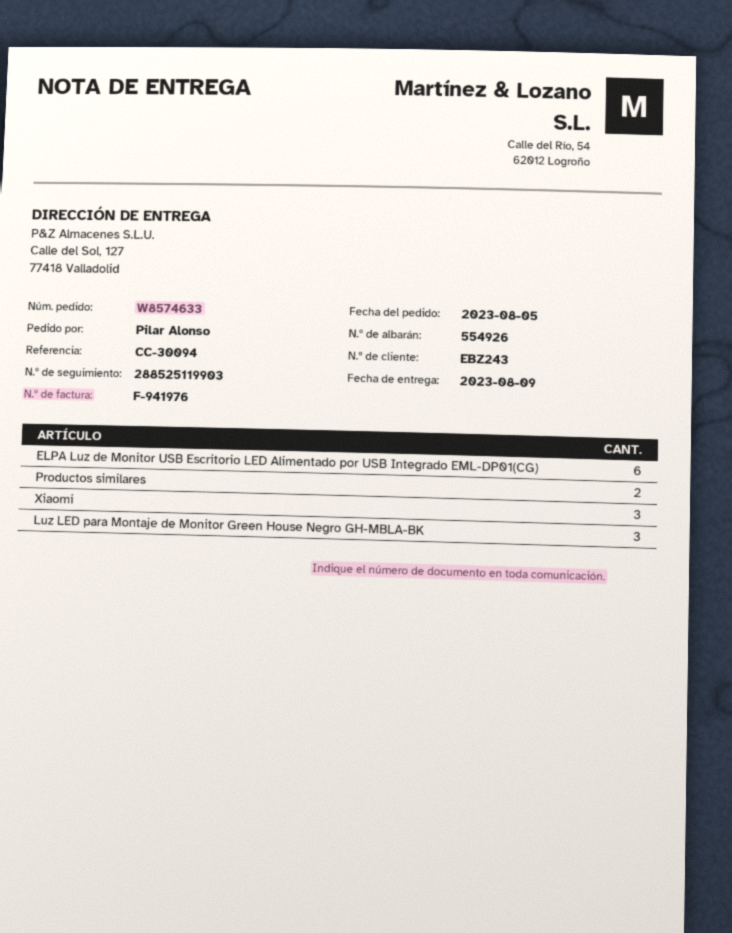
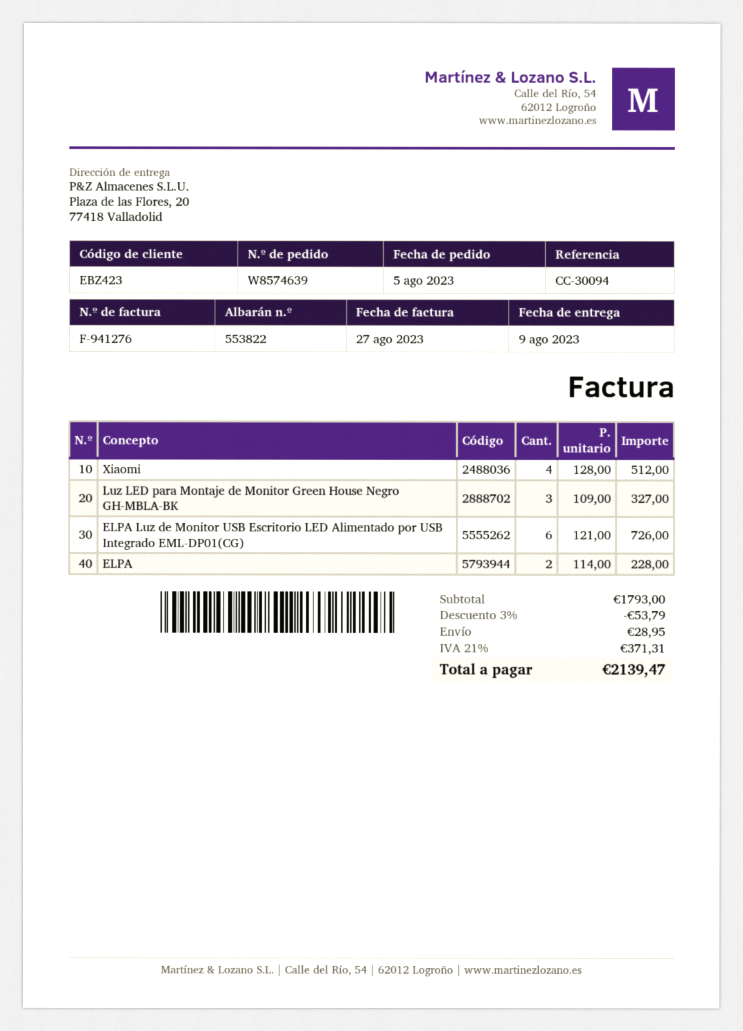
order number: W8574633 -> W8574639
delivery note number: 554926 -> 553822
invoice number: F-941976 -> F-941276
customer number: EBZ243 -> EBZ423
ship to: Calle del Sol, 127, 77418 Valladolid -> Plaza de las Flores, 20, 77418 Valladolid
Productos similares: 2 -> none
Xiaomi: 3 -> 4
ELPA: none -> 2

